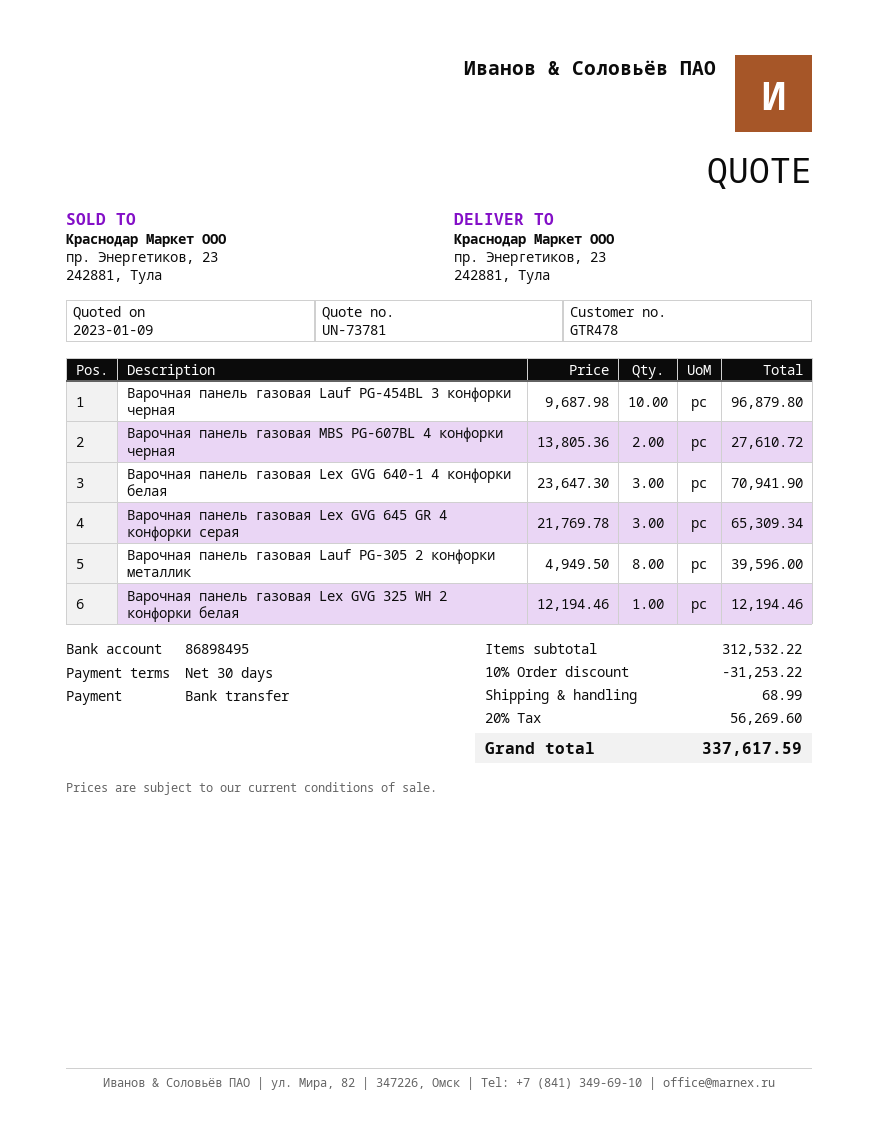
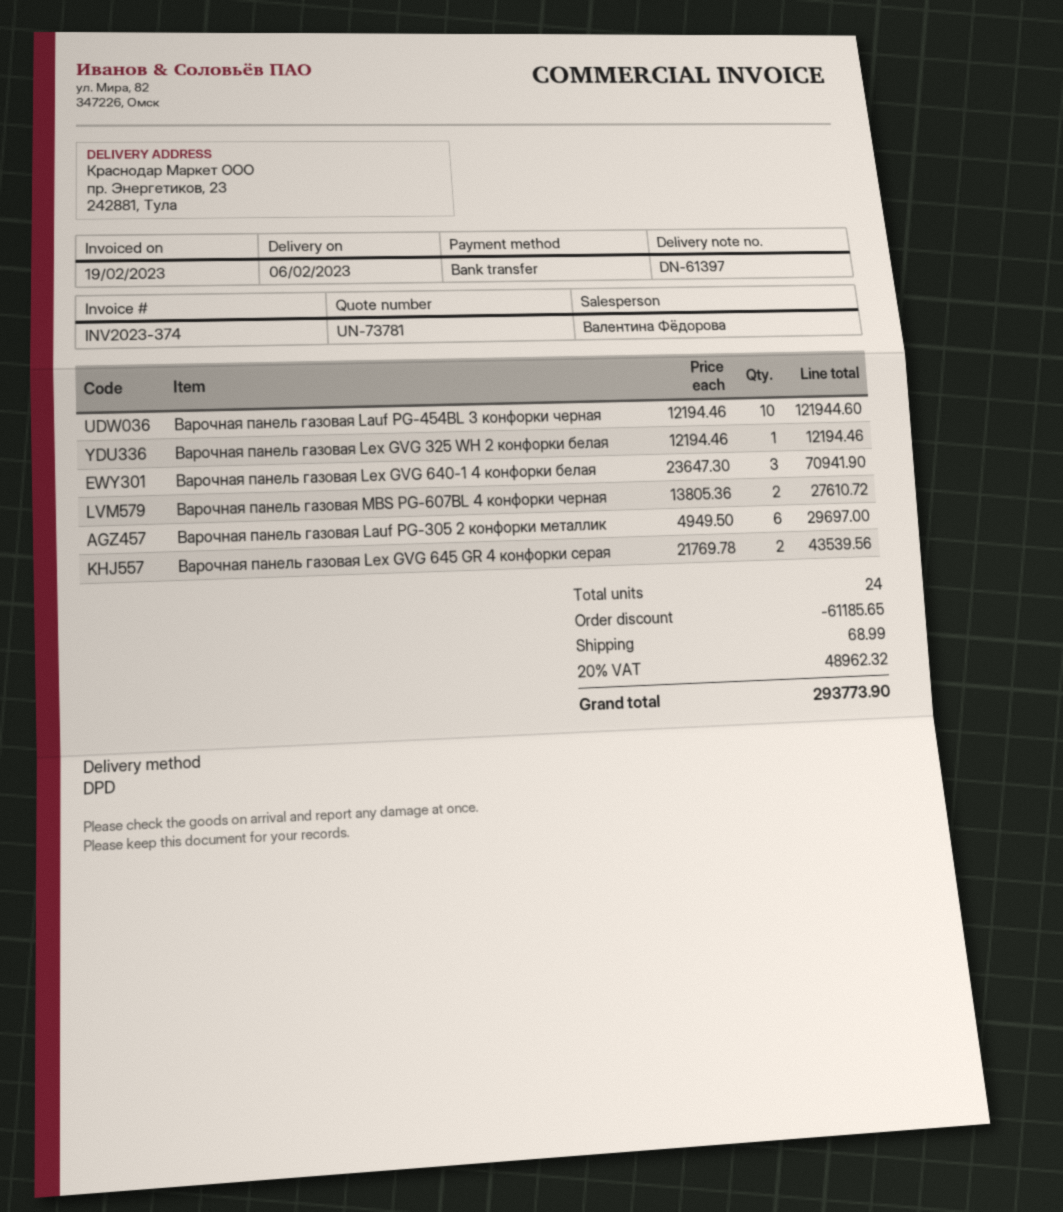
Варочная панель газовая Lauf PG-454BL 3 конфорки черная: 10 x 9687.98 = 96879.80 -> 10 x 12194.46 = 121944.60
Варочная панель газовая Lex GVG 645 GR 4 конфорки серая: 3 x 21769.78 = 65309.34 -> 2 x 21769.78 = 43539.56
Варочная панель газовая Lauf PG-305 2 конфорки металлик: 8 x 4949.50 = 39596.00 -> 6 x 4949.50 = 29697.00
discount: 31253.22 -> 61185.65
tax: 20% = 56269.60 -> 20% = 48962.32
total: 337617.59 -> 293773.90

